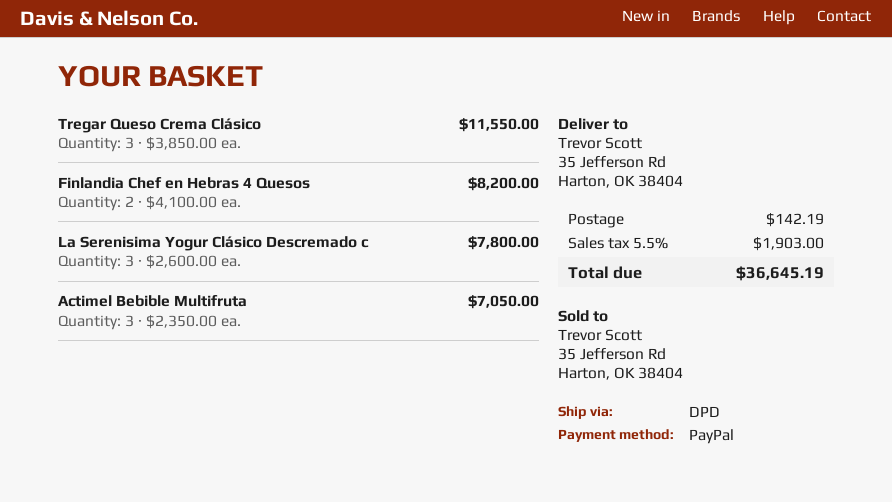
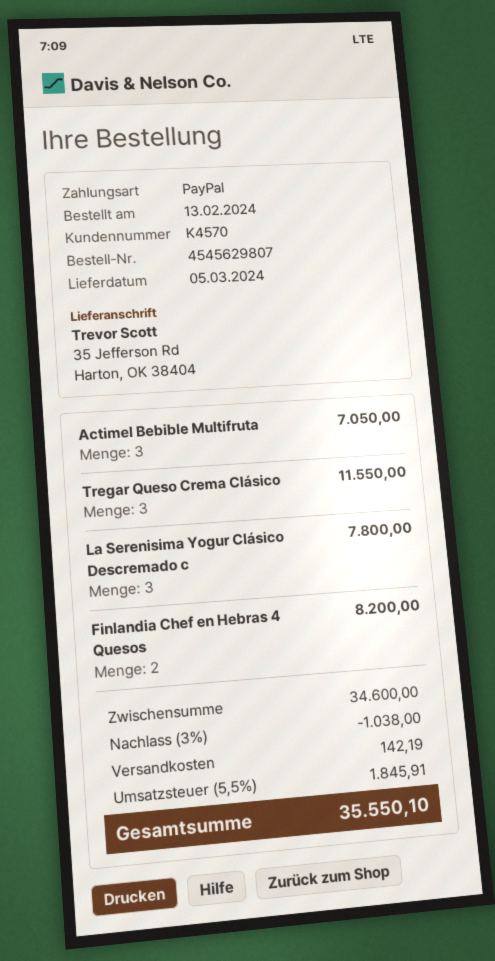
discount: none -> 3% = 1038.00
tax: 5.5% = 1903.00 -> 5.5% = 1845.91
total: 36645.19 -> 35550.10

